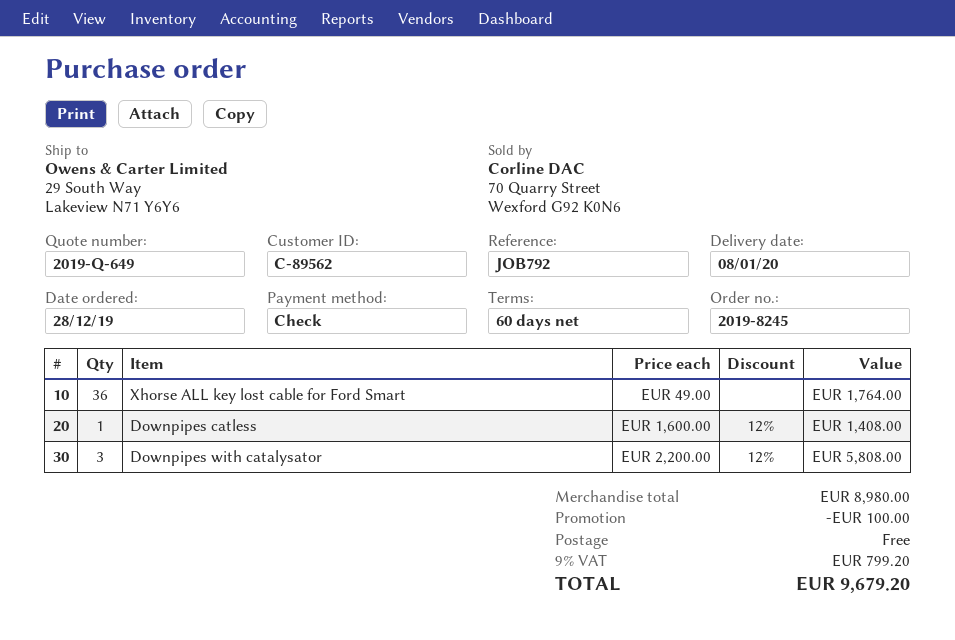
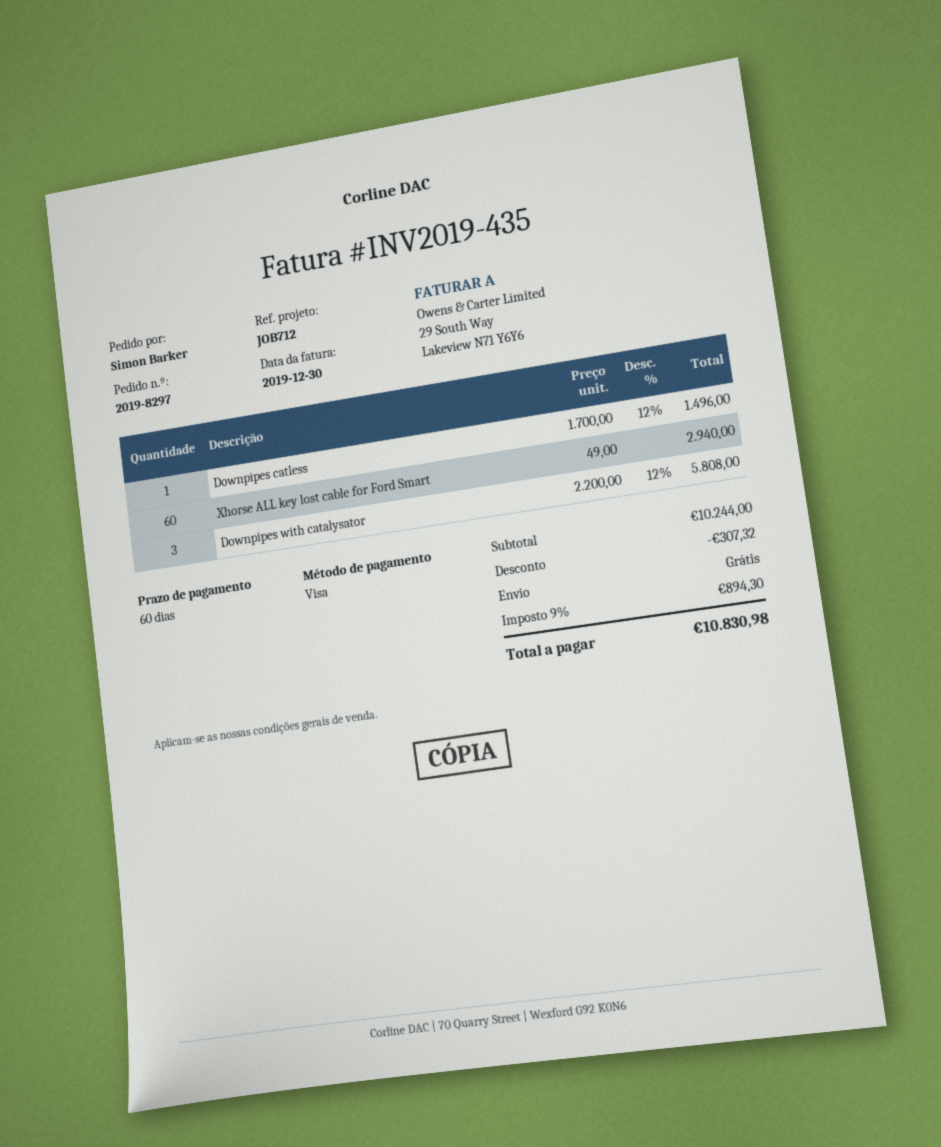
order number: 2019-8245 -> 2019-8297
reference: JOB792 -> JOB712
payment method: cheque -> Visa
Xhorse ALL key lost cable for Ford Smart: 36 x 49.00 = 1764.00 -> 60 x 49.00 = 2940.00
Downpipes catless: 1 x 1600.00 - 12% = 1408.00 -> 1 x 1700.00 - 12% = 1496.00
subtotal: 8980.00 -> 10244.00
discount: 100.00 -> 307.32
tax: 9% = 799.20 -> 9% = 894.30
total: 9679.20 -> 10830.98

